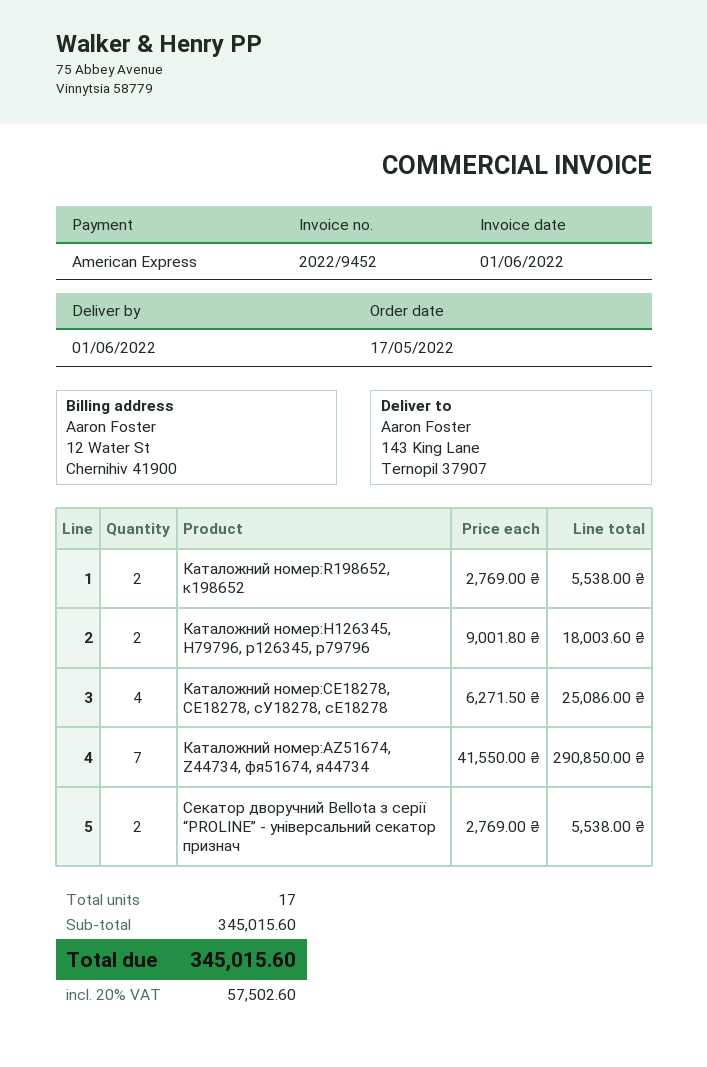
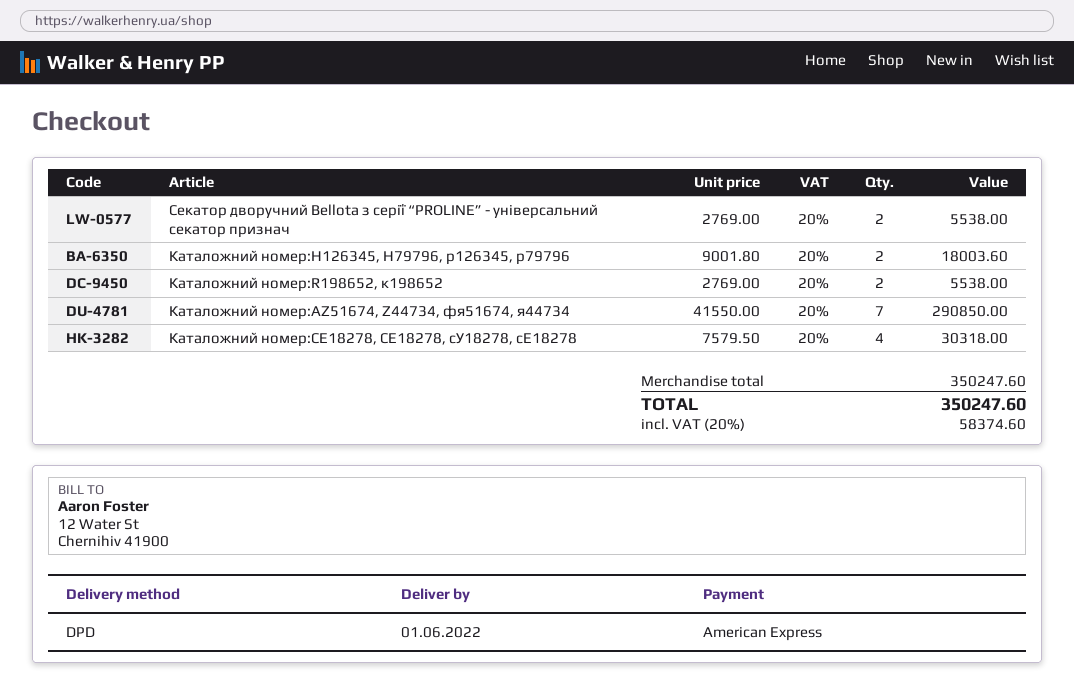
Каталожний номер:CE18278, CЕ18278, сУ18278, сЕ18278: 4 x 6271.50 = 25086.00 -> 4 x 7579.50 = 30318.00
subtotal: 345015.60 -> 350247.60
tax: 20% = 57502.60 -> 20% = 58374.60
total: 345015.60 -> 350247.60

